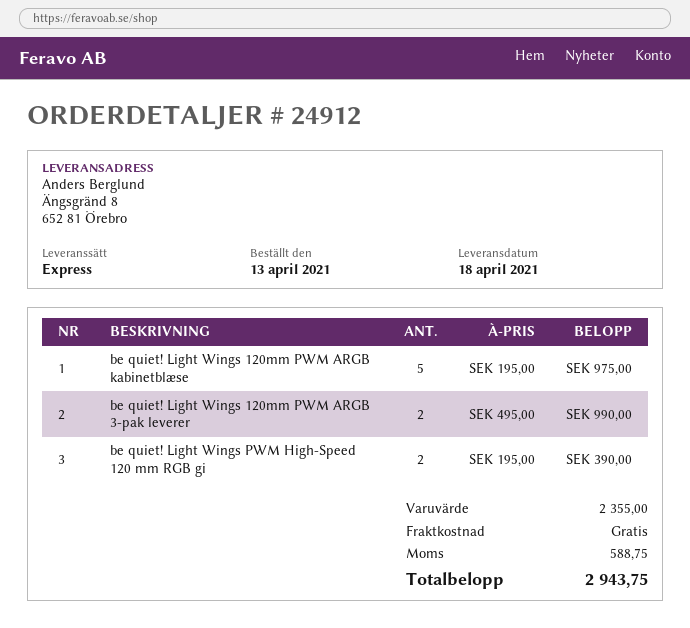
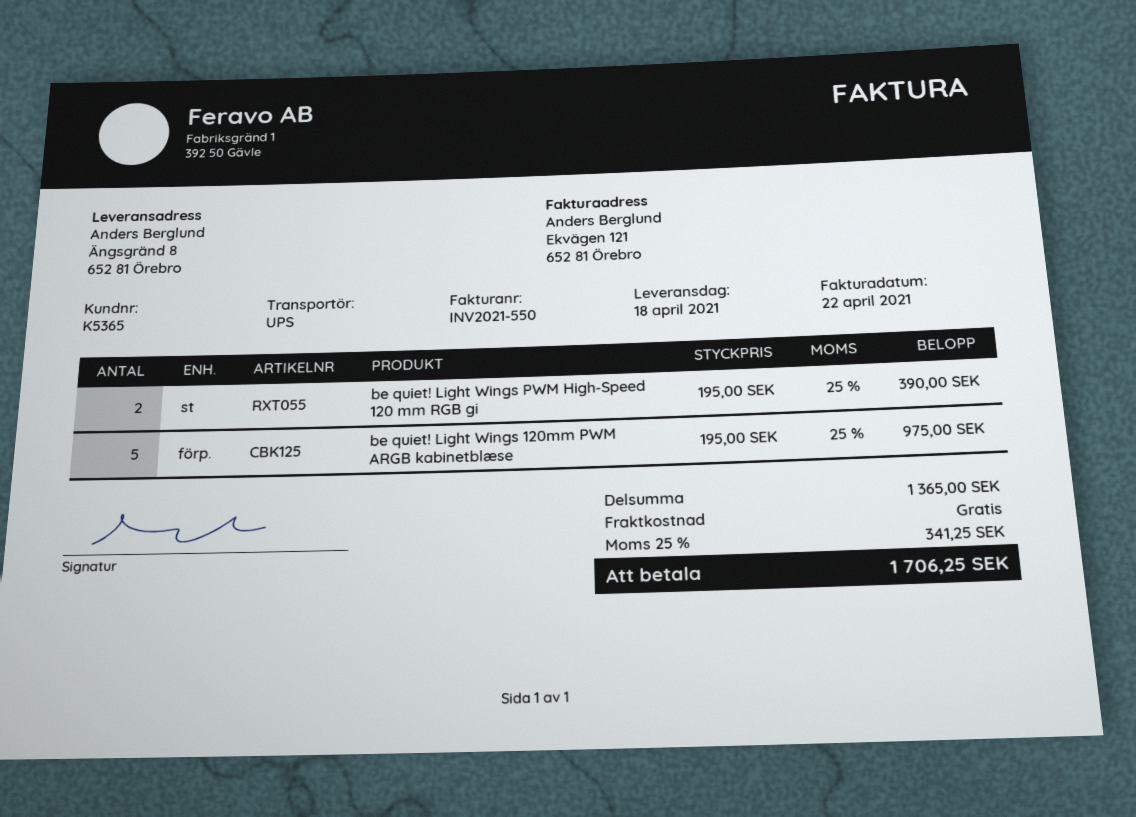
shipping method: express -> UPS
be quiet! Light Wings 120mm PWM ARGB 3-pak leverer: 2 x 495.00 = 990.00 -> none
subtotal: 2355.00 -> 1365.00
tax: 588.75 -> 341.25
total: 2943.75 -> 1706.25

